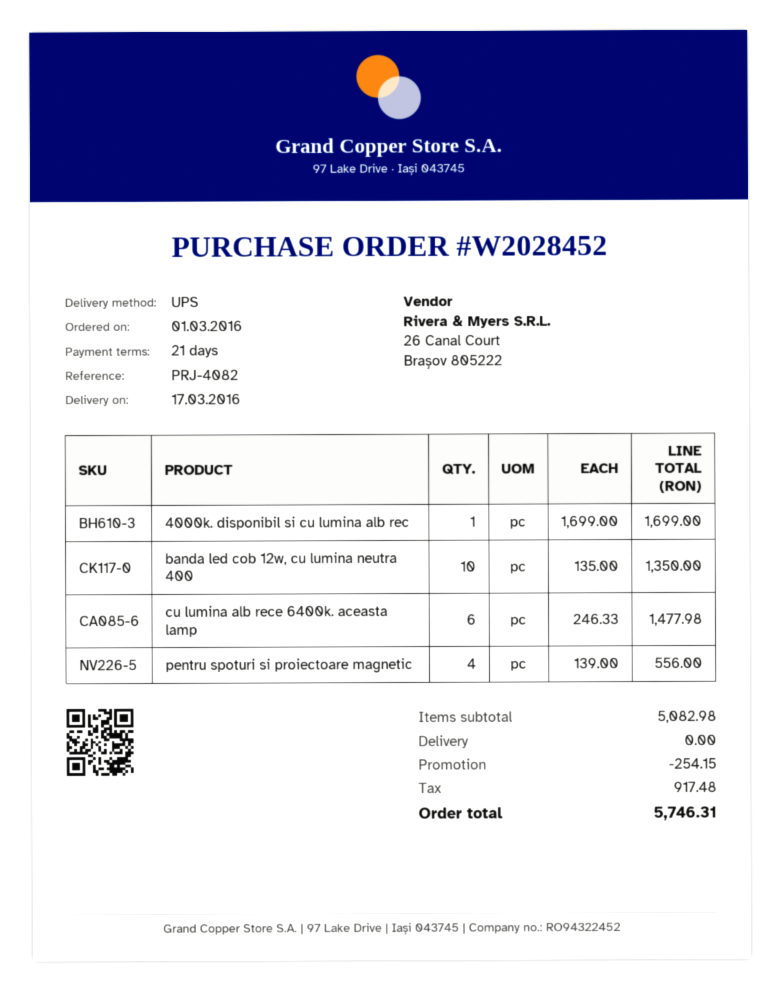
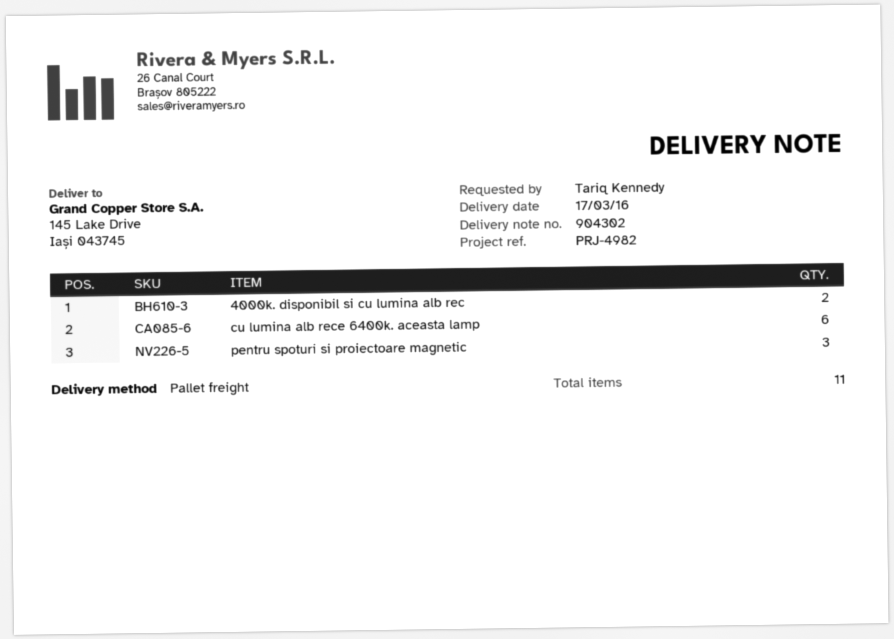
reference: PRJ-4082 -> PRJ-4982
shipping method: UPS -> pallet freight
4000k. disponibil si cu lumina alb rec: 1 -> 2
banda led cob 12w, cu lumina neutra 400: 10 -> none
pentru spoturi si proiectoare magnetic: 4 -> 3

